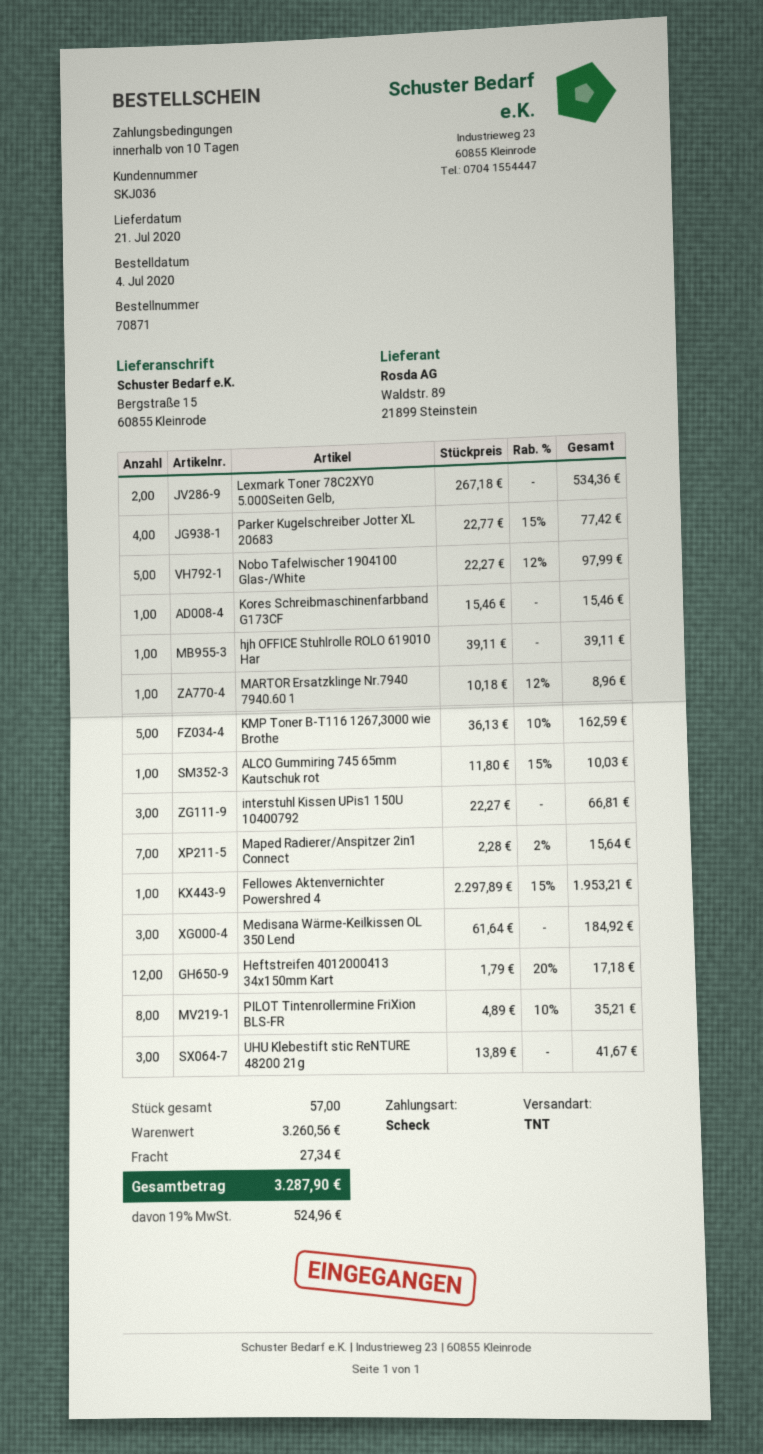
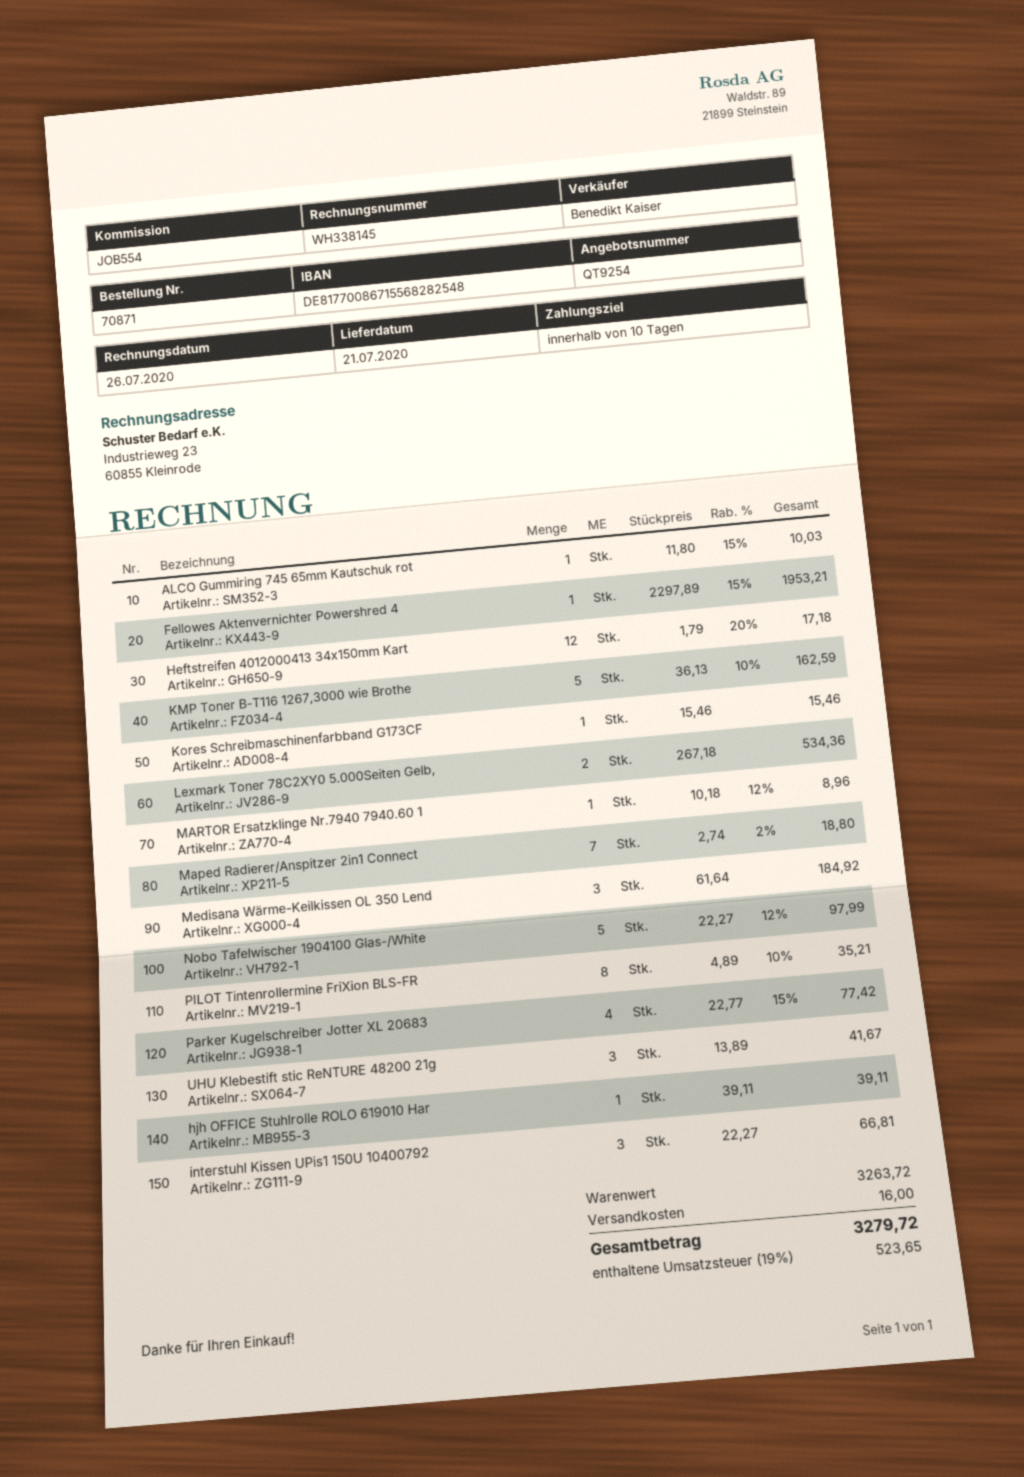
Maped Radierer/Anspitzer 2in1 Connect: 7 x 2.28 - 2% = 15.64 -> 7 x 2.74 - 2% = 18.80
subtotal: 3260.56 -> 3263.72
shipping: 27.34 -> 16.00
tax: 19% = 524.96 -> 19% = 523.65
total: 3287.90 -> 3279.72

